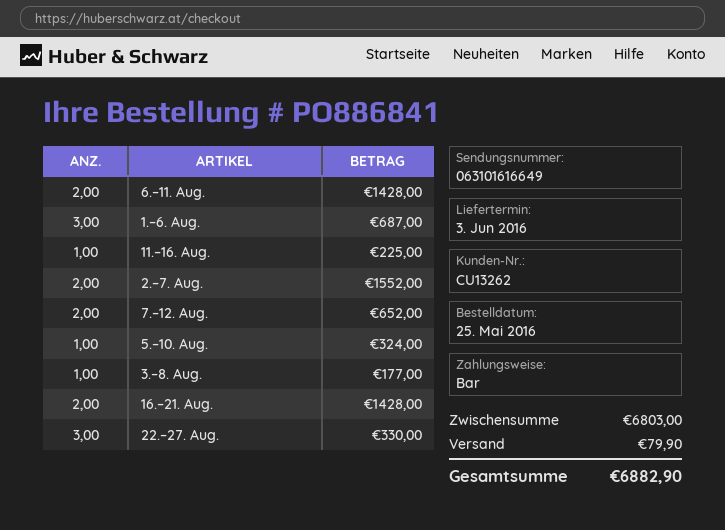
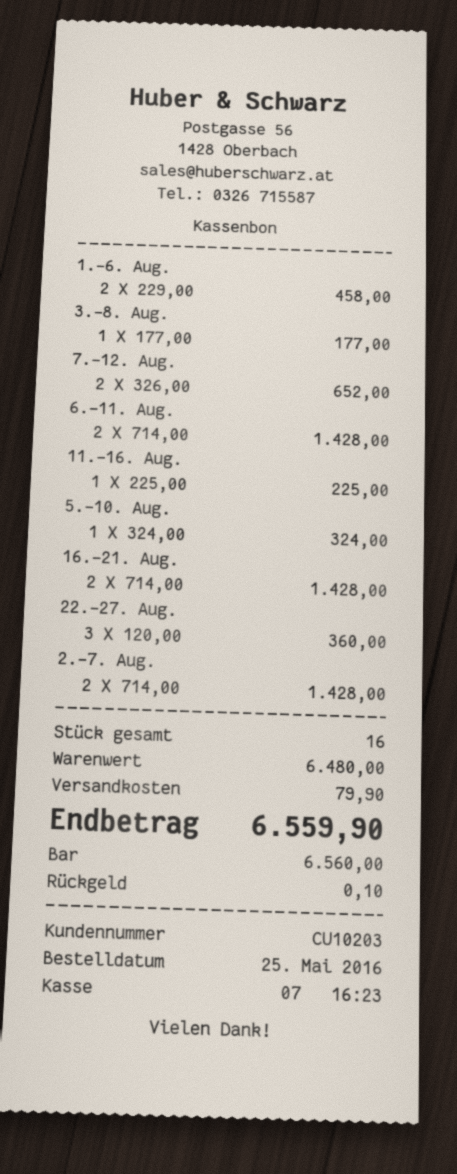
customer number: CU13262 -> CU10203
1.–6. Aug.: 3 for 687.00 -> 2 for 458.00
2.–7. Aug.: 2 for 1552.00 -> 2 for 1428.00
22.–27. Aug.: 3 for 330.00 -> 3 for 360.00
subtotal: 6803.00 -> 6480.00
total: 6882.90 -> 6559.90

